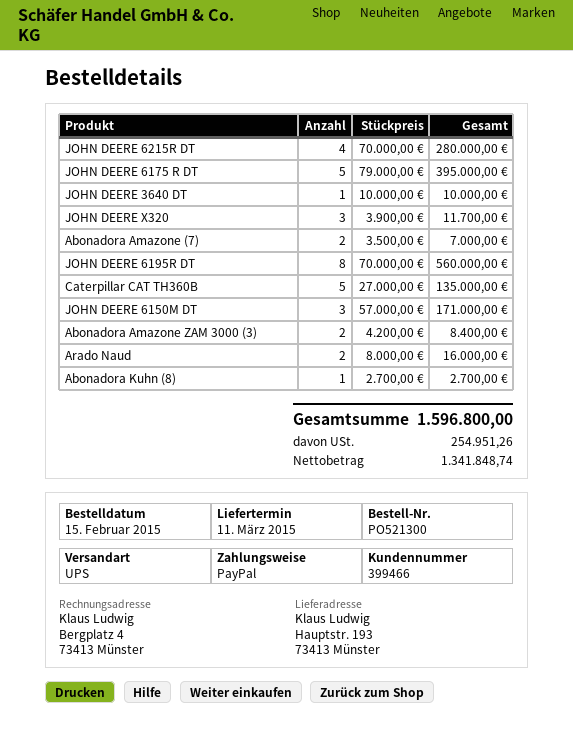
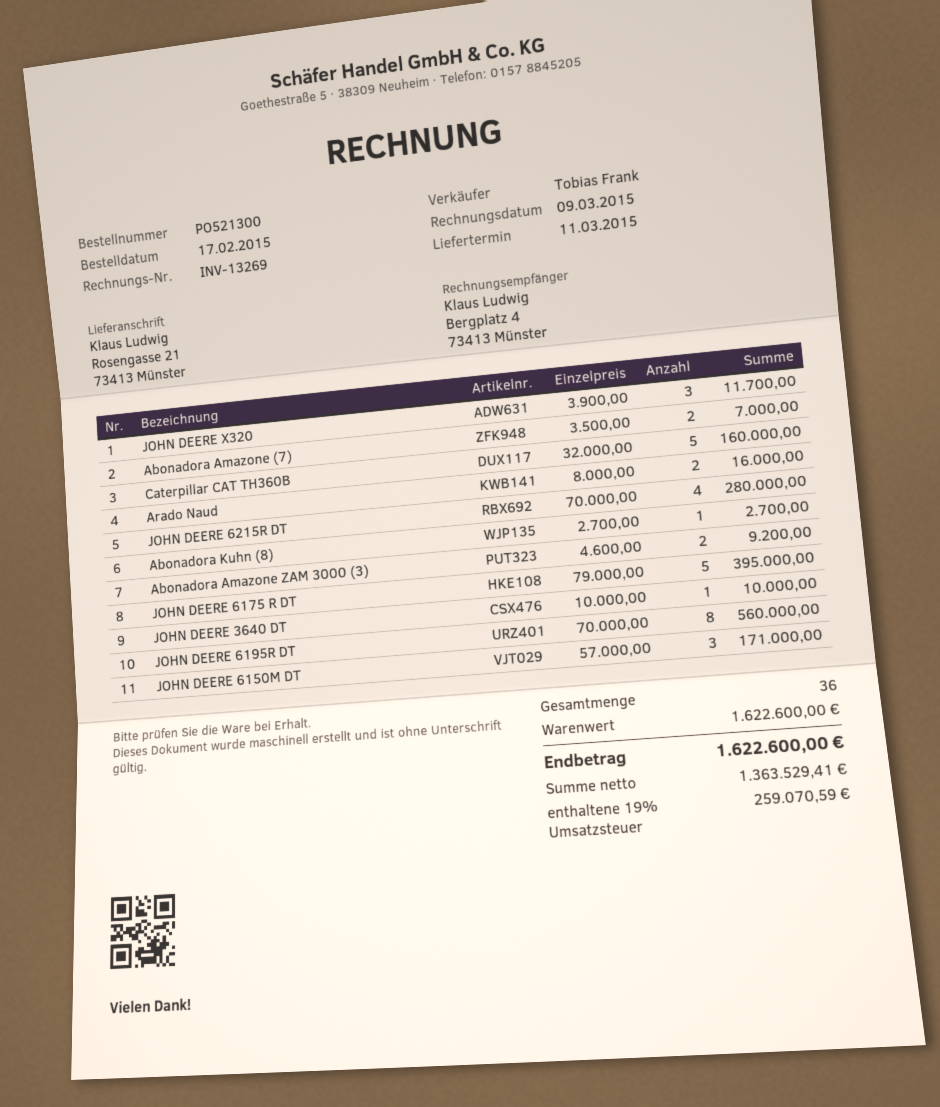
order date: 2015-02-15 -> 2015-02-17
ship to: Hauptstr. 193, 73413 Münster -> Rosengasse 21, 73413 Münster
Caterpillar CAT TH360B: 5 x 27000.00 = 135000.00 -> 5 x 32000.00 = 160000.00
Abonadora Amazone ZAM 3000 (3): 2 x 4200.00 = 8400.00 -> 2 x 4600.00 = 9200.00
net: 1341848.74 -> 1363529.41
tax: 254951.26 -> 259070.59
total: 1596800.00 -> 1622600.00

